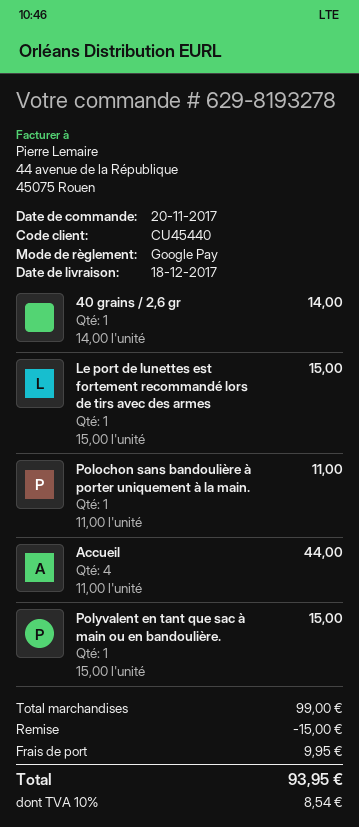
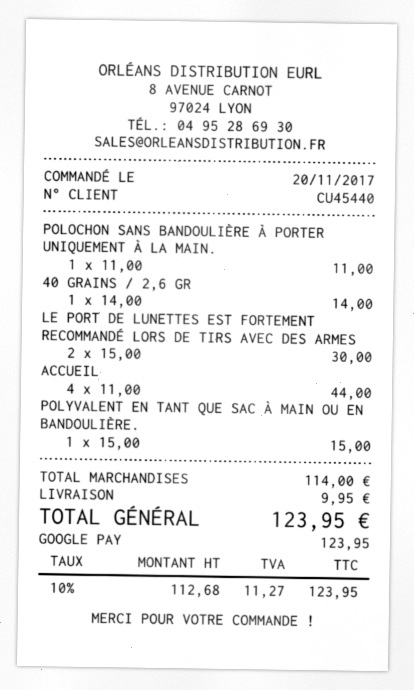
Le port de lunettes est fortement recommandé lors de tirs avec des armes: 1 x 15.00 = 15.00 -> 2 x 15.00 = 30.00
subtotal: 99.00 -> 114.00
discount: 15.00 -> none
tax: 10% = 8.54 -> 10% = 11.27
total: 93.95 -> 123.95

